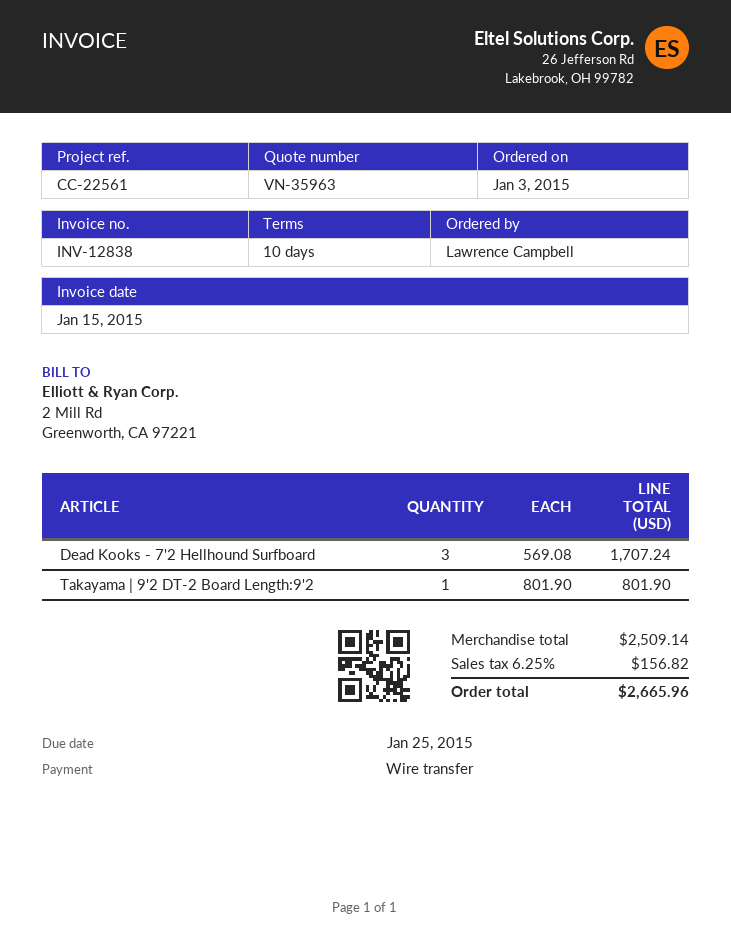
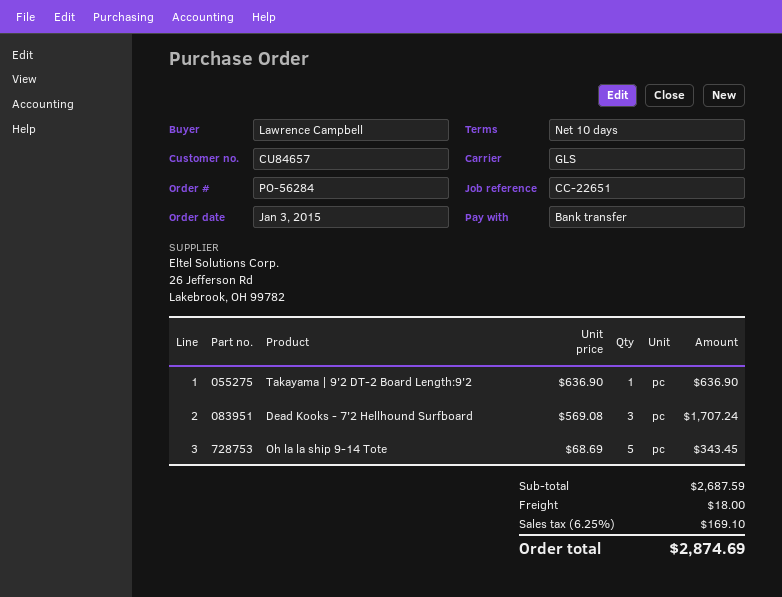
reference: CC-22561 -> CC-22651
Takayama | 9'2 DT-2 Board Length:9'2: 1 x 801.90 = 801.90 -> 1 x 636.90 = 636.90
Oh la la ship 9-14 Tote: none -> 5 x 68.69 = 343.45
subtotal: 2509.14 -> 2687.59
shipping: none -> 18.00
tax: 6.25% = 156.82 -> 6.25% = 169.10
total: 2665.96 -> 2874.69

